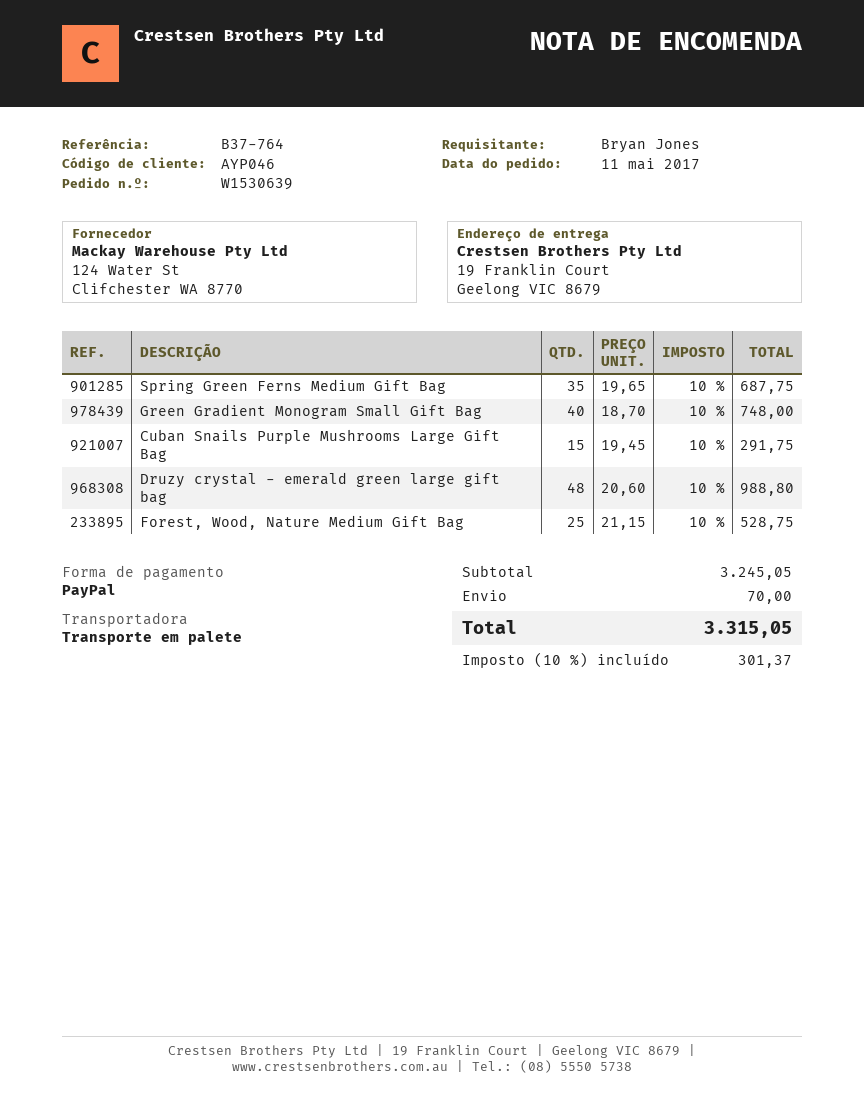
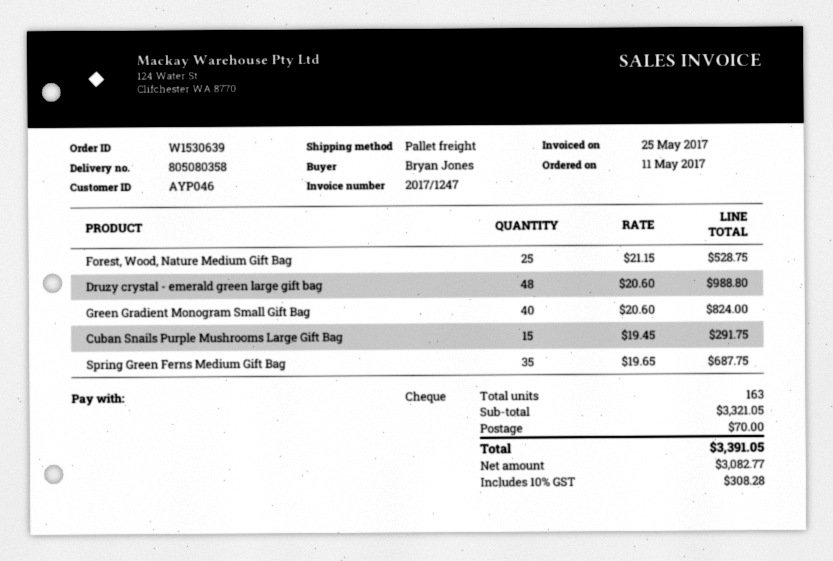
payment method: PayPal -> cheque
Green Gradient Monogram Small Gift Bag: 40 x 18.70 = 748.00 -> 40 x 20.60 = 824.00
subtotal: 3245.05 -> 3321.05
tax: 10% = 301.37 -> 10% = 308.28
total: 3315.05 -> 3391.05

